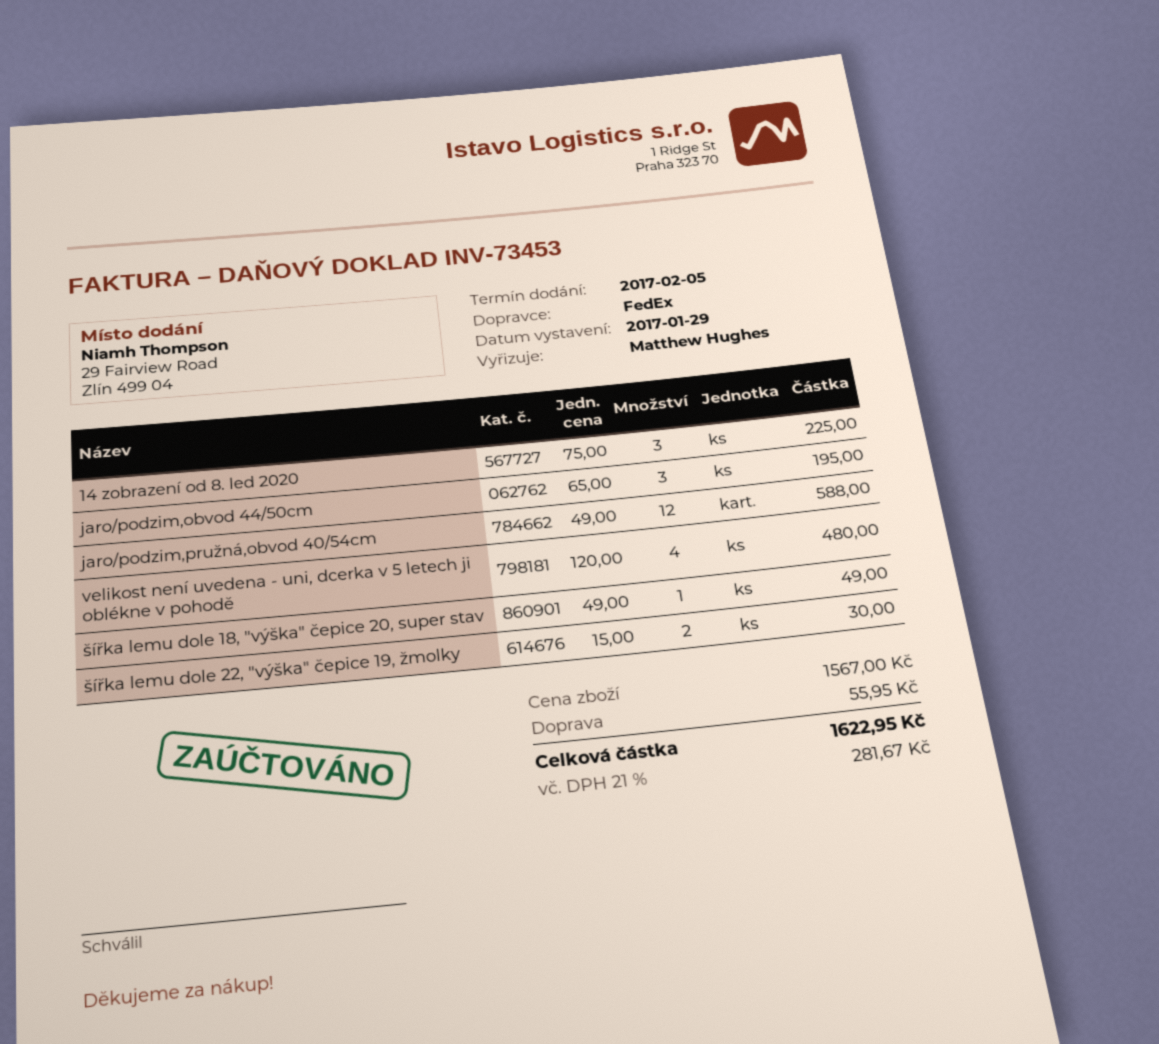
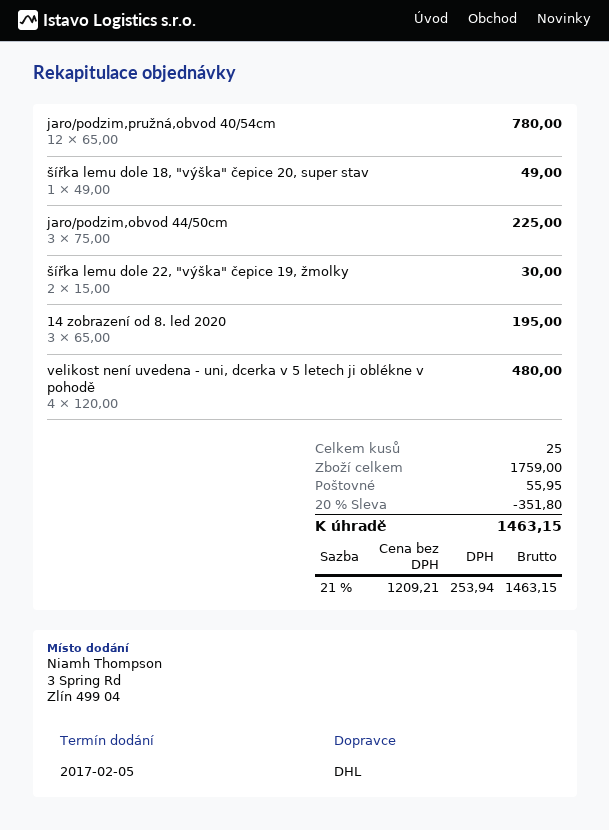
shipping method: FedEx -> DHL
ship to: 29 Fairview Road, Zlín 499 04 -> 3 Spring Rd, Zlín 499 04
14 zobrazení od 8. led 2020: 3 x 75.00 = 225.00 -> 3 x 65.00 = 195.00
jaro/podzim,obvod 44/50cm: 3 x 65.00 = 195.00 -> 3 x 75.00 = 225.00
jaro/podzim,pružná,obvod 40/54cm: 12 x 49.00 = 588.00 -> 12 x 65.00 = 780.00
subtotal: 1567.00 -> 1759.00
discount: none -> 20% = 351.80
tax: 21% = 281.67 -> 21% = 253.94
total: 1622.95 -> 1463.15

